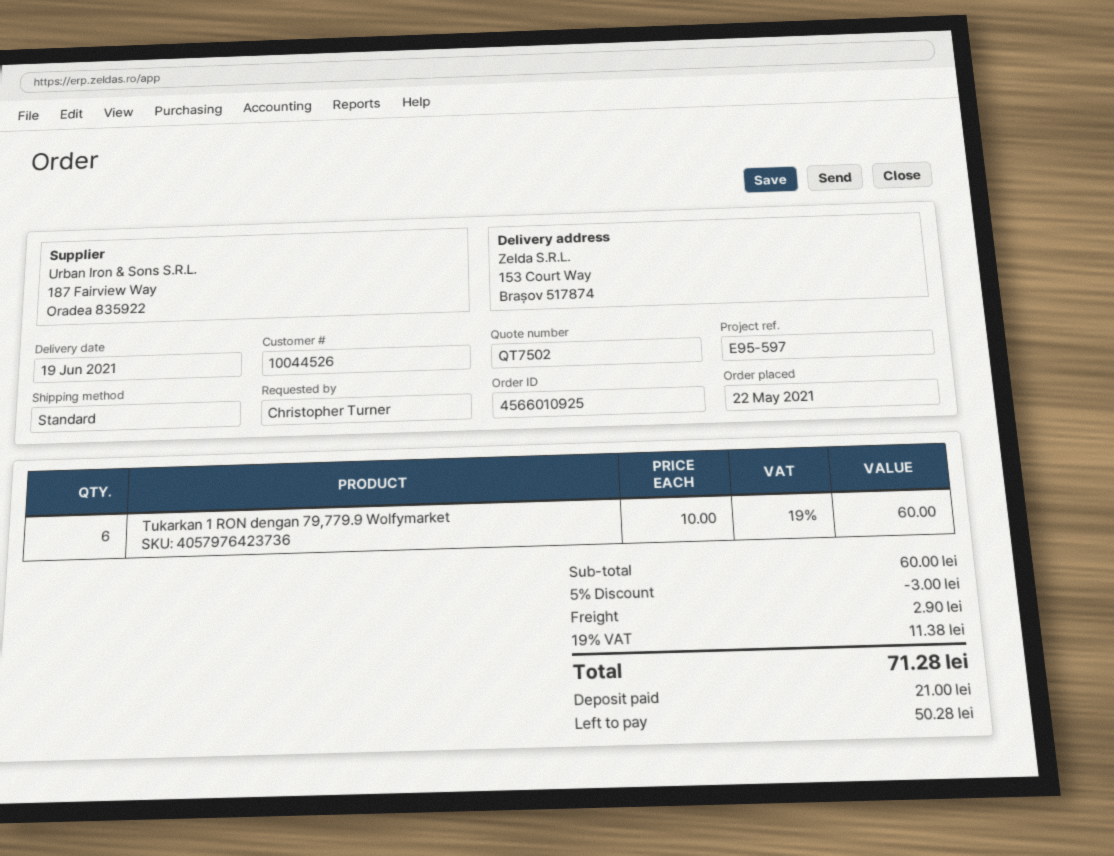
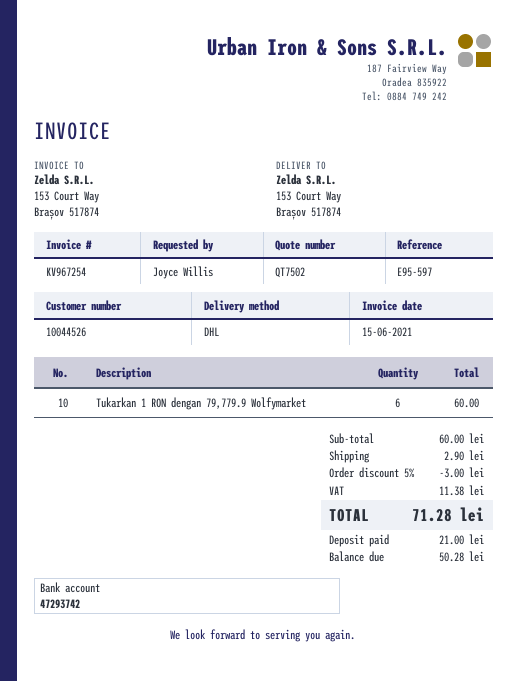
ordered by: Christopher Turner -> Joyce Willis
shipping method: standard -> DHL

